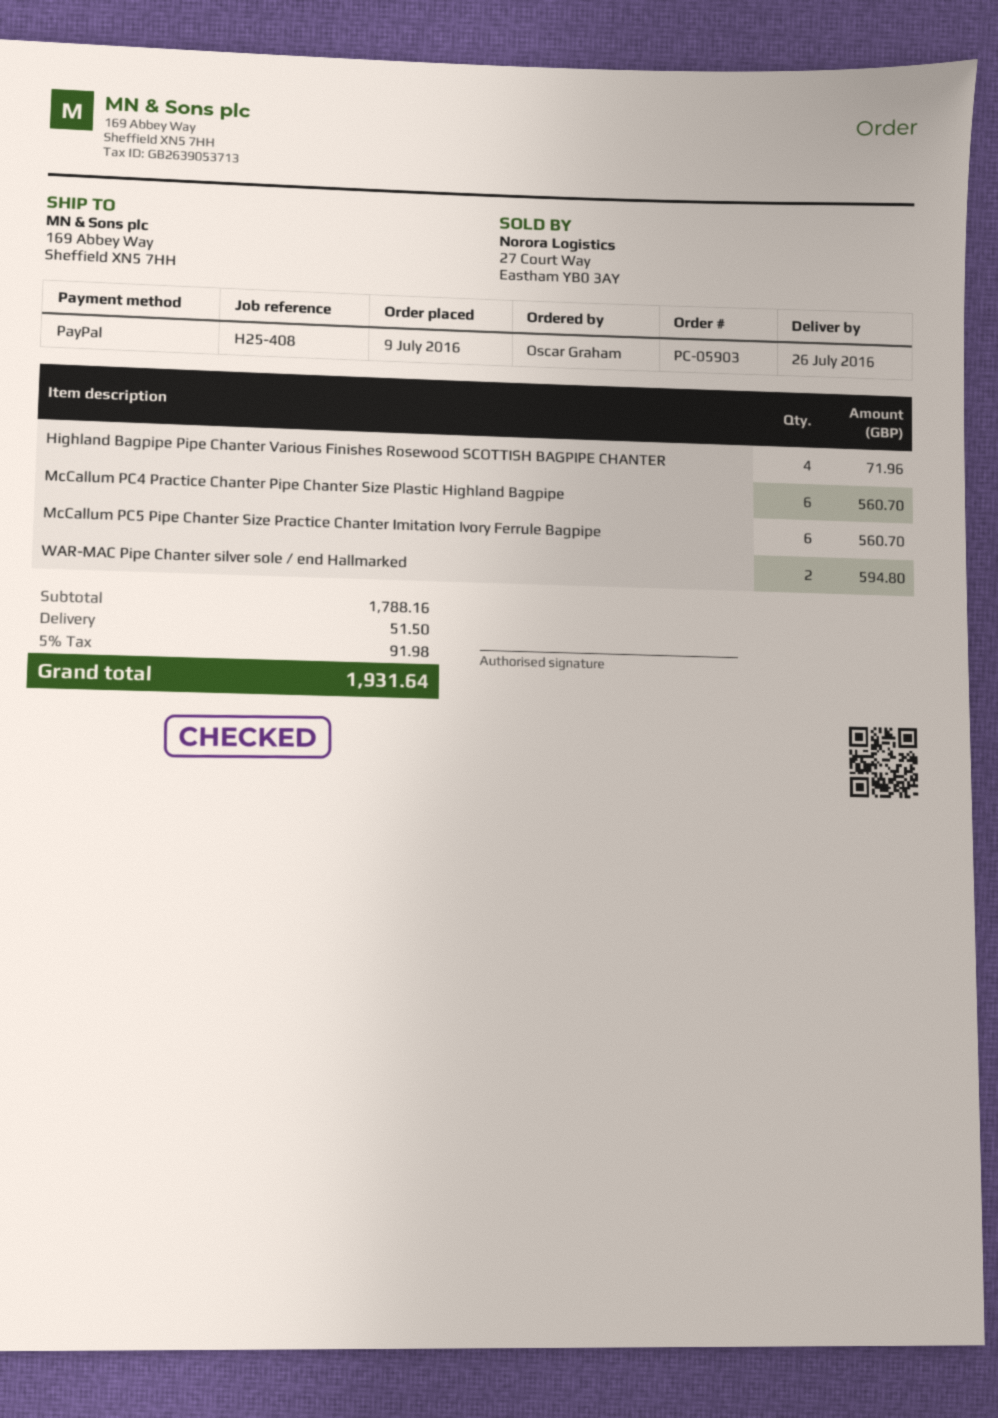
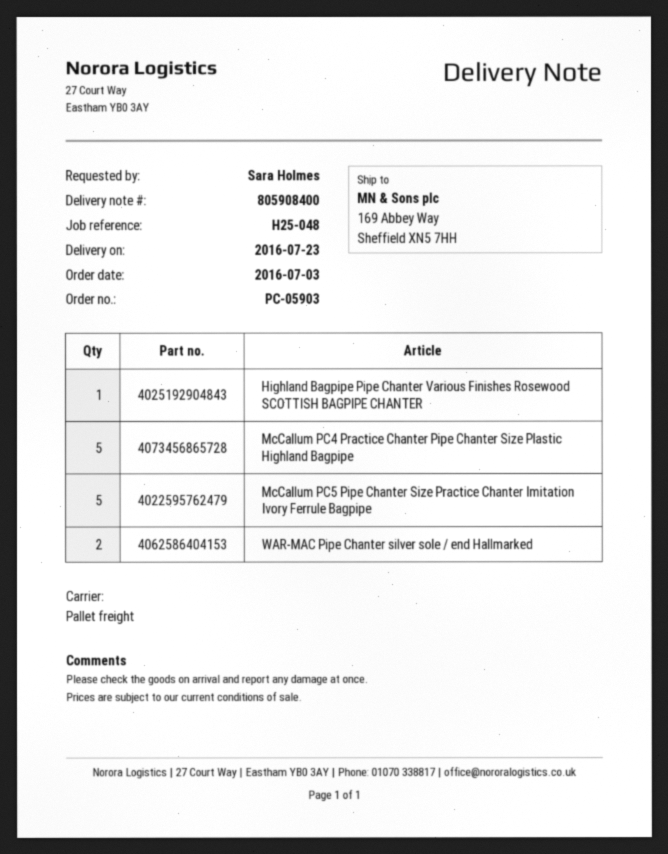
order date: 2016-07-09 -> 2016-07-03
delivery date: 2016-07-26 -> 2016-07-23
reference: H25-408 -> H25-048
ordered by: Oscar Graham -> Sara Holmes
Highland Bagpipe Pipe Chanter Various Finishes Rosewood SCOTTISH BAGPIPE CHANTER: 4 -> 1
McCallum PC4 Practice Chanter Pipe Chanter Size Plastic Highland Bagpipe: 6 -> 5
McCallum PC5 Pipe Chanter Size Practice Chanter Imitation Ivory Ferrule Bagpipe: 6 -> 5

